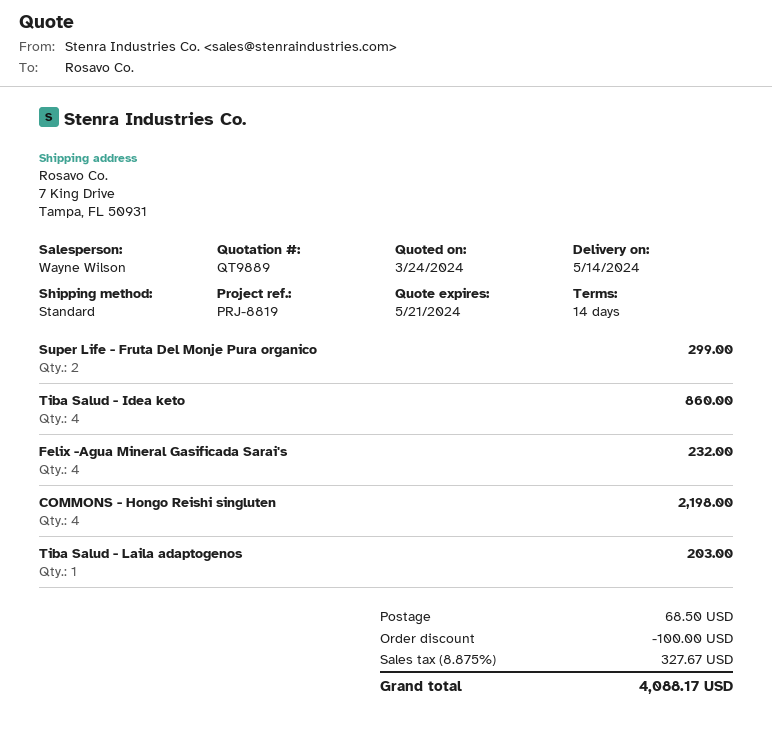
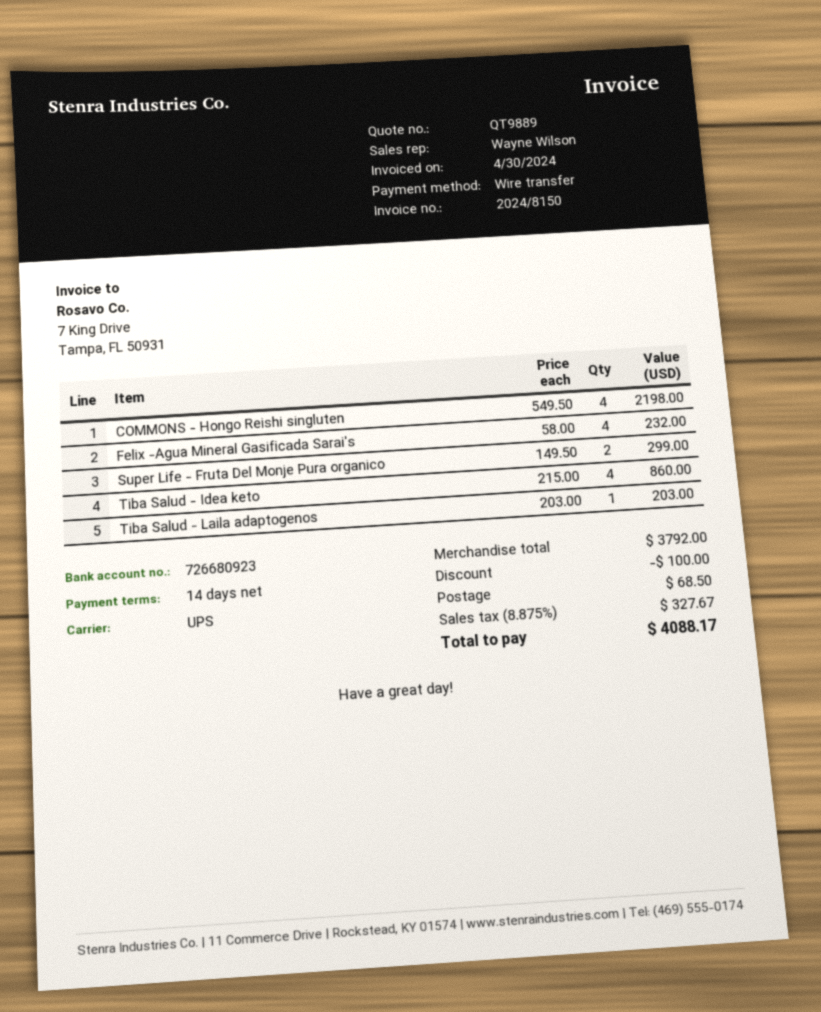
shipping method: standard -> UPS

